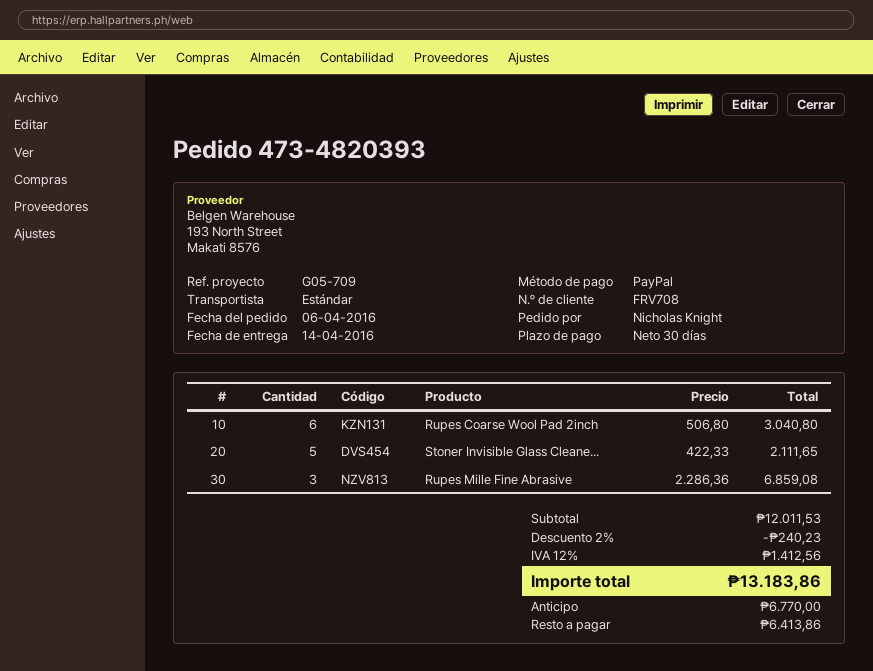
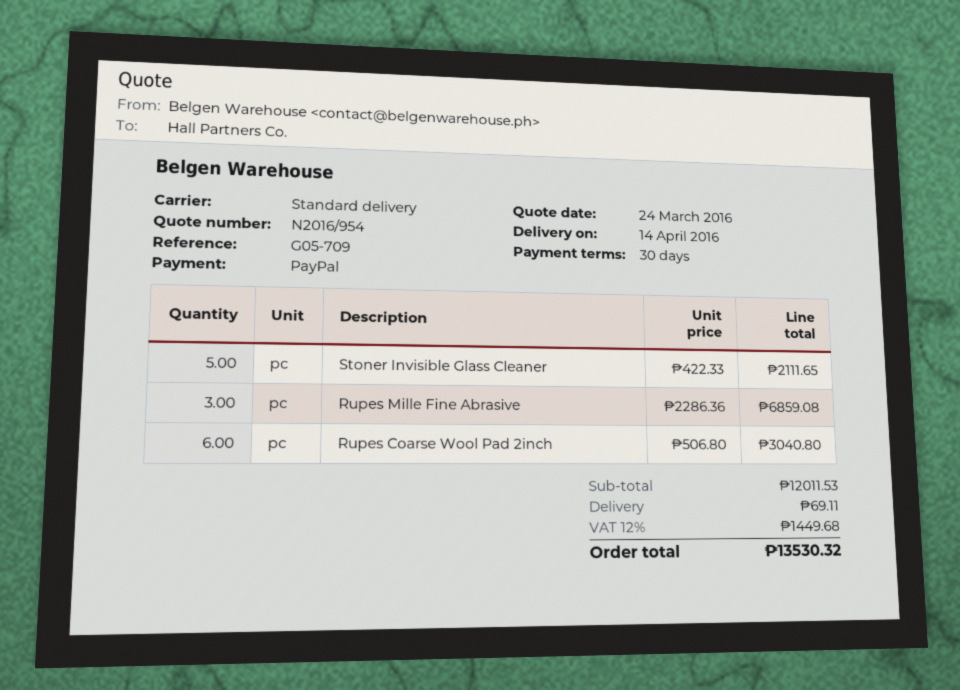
discount: 2% = 240.23 -> none
shipping: none -> 69.11
tax: 12% = 1412.56 -> 12% = 1449.68
total: 13183.86 -> 13530.32

